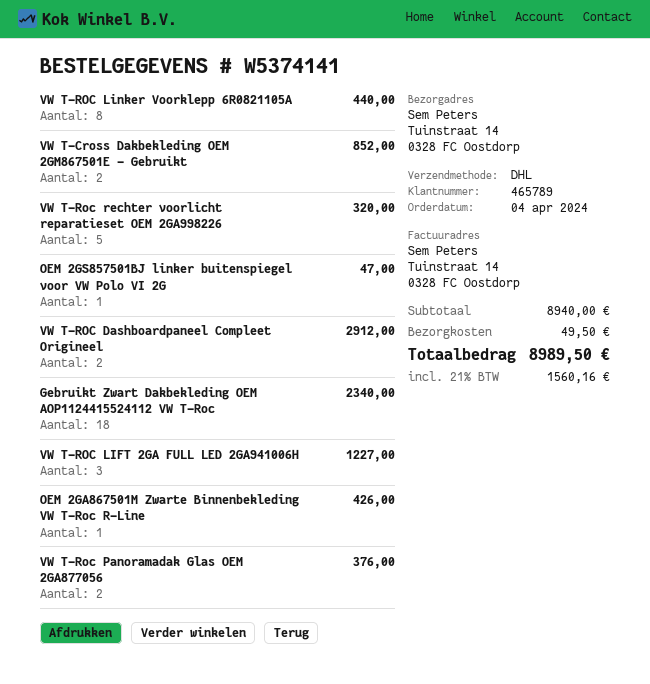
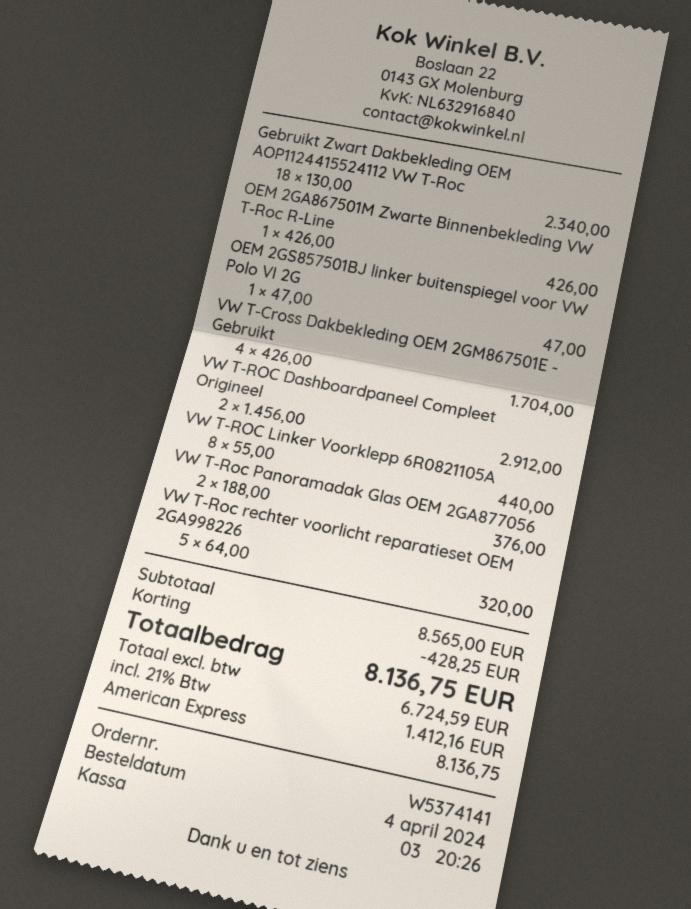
VW T-Cross Dakbekleding OEM 2GM867501E - Gebruikt: 2 for 852.00 -> 4 for 1704.00
VW T-ROC LIFT 2GA FULL LED 2GA941006H: 3 for 1227.00 -> none
subtotal: 8940.00 -> 8565.00
discount: none -> 428.25
shipping: 49.50 -> none
tax: 21% = 1560.16 -> 21% = 1412.16
total: 8989.50 -> 8136.75

